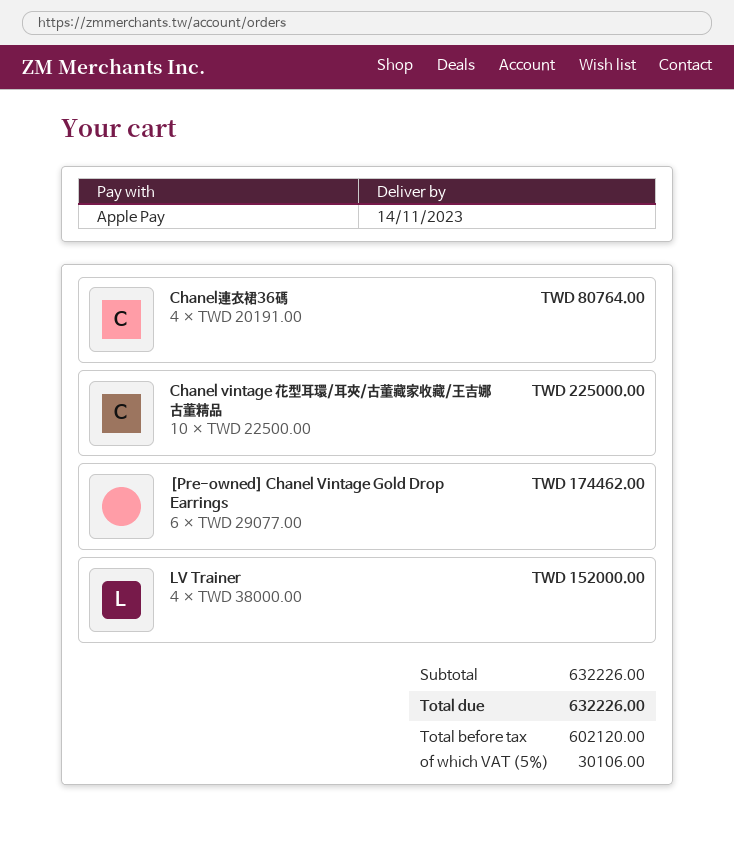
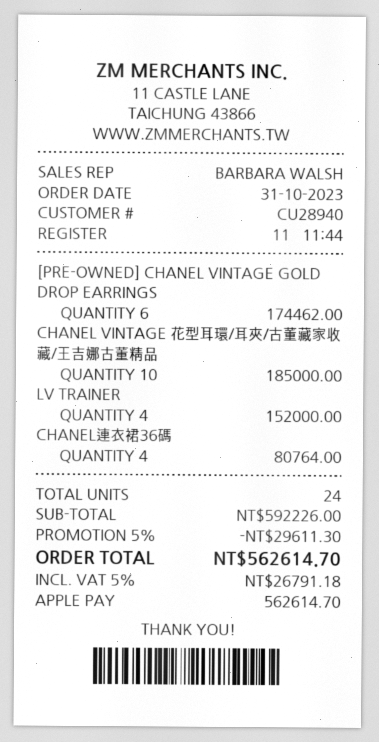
Chanel vintage 花型耳環/耳夾/古董藏家收藏/王吉娜古董精品: 10 for 225000.00 -> 10 for 185000.00
subtotal: 632226.00 -> 592226.00
discount: none -> 5% = 29611.30
tax: 5% = 30106.00 -> 5% = 26791.18
total: 632226.00 -> 562614.70

